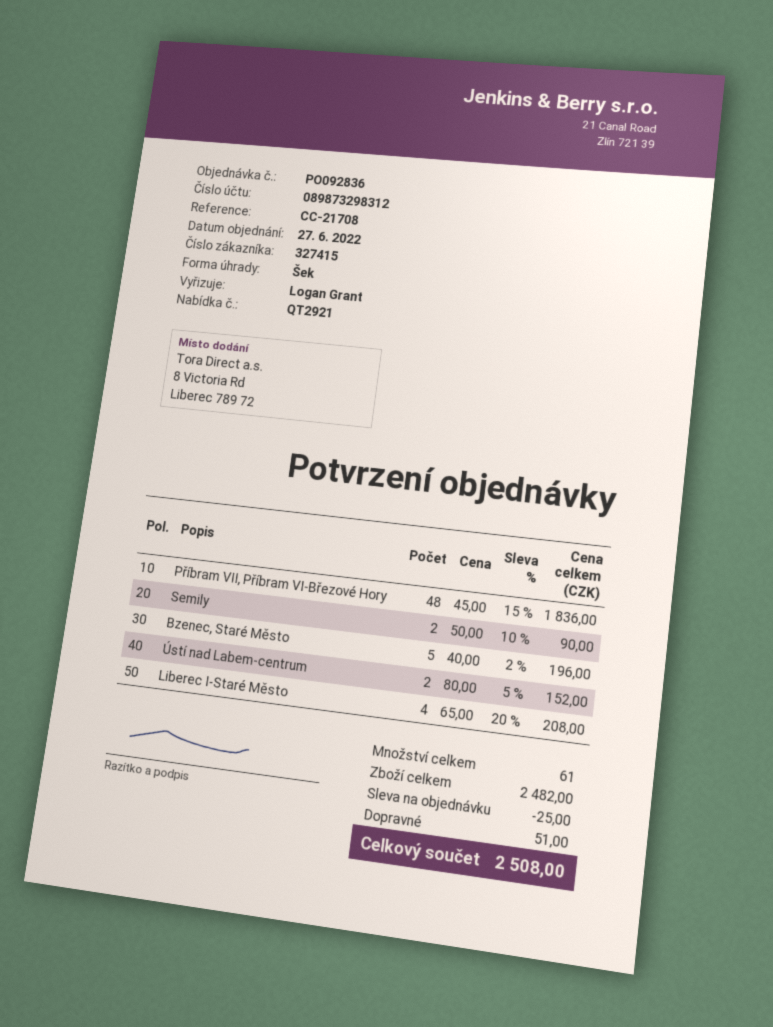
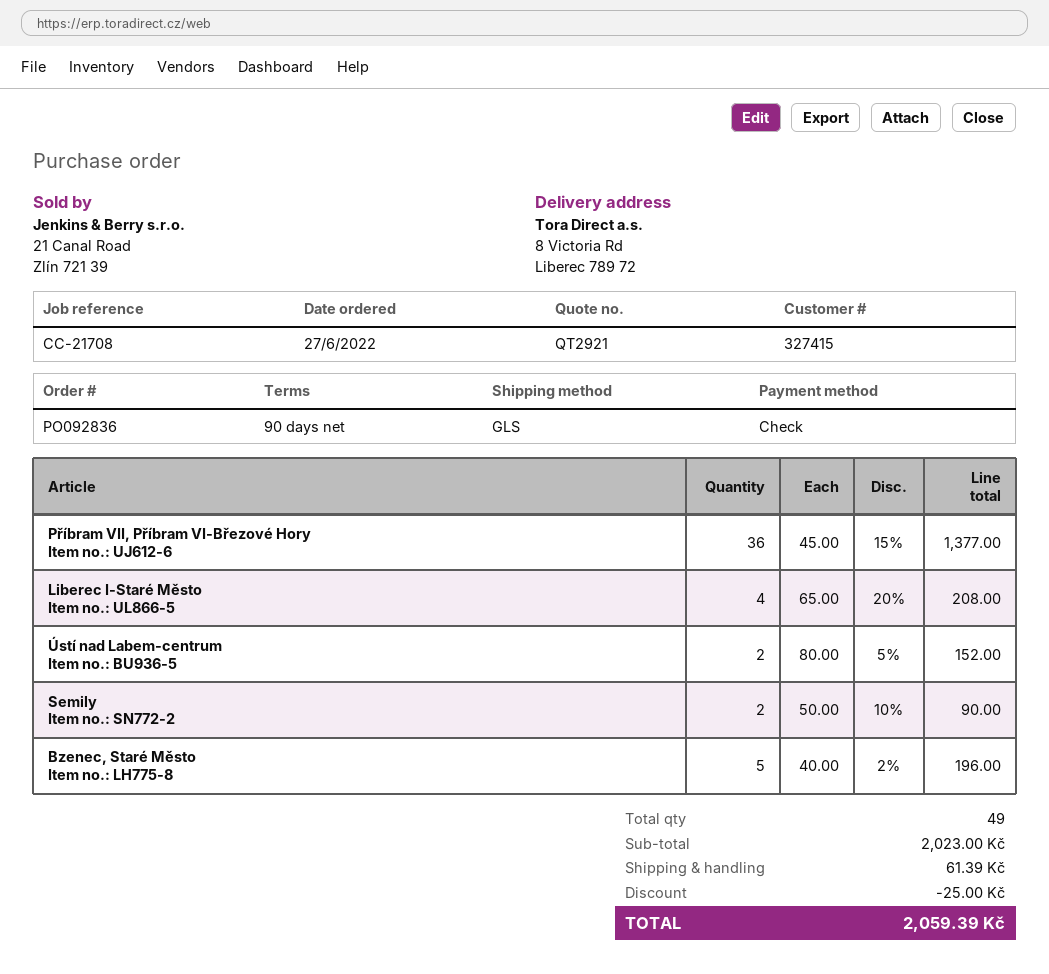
Příbram VII, Příbram VI-Březové Hory: 48 x 45.00 - 15% = 1836.00 -> 36 x 45.00 - 15% = 1377.00
total quantity: 61 -> 49
subtotal: 2482.00 -> 2023.00
shipping: 51.00 -> 61.39
total: 2508.00 -> 2059.39

